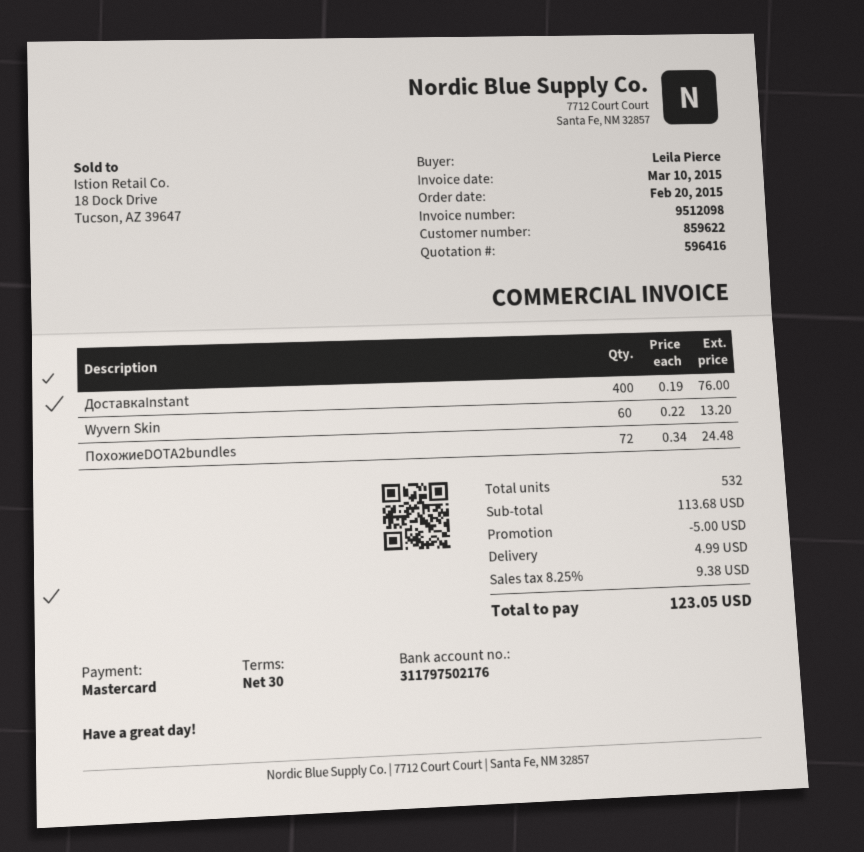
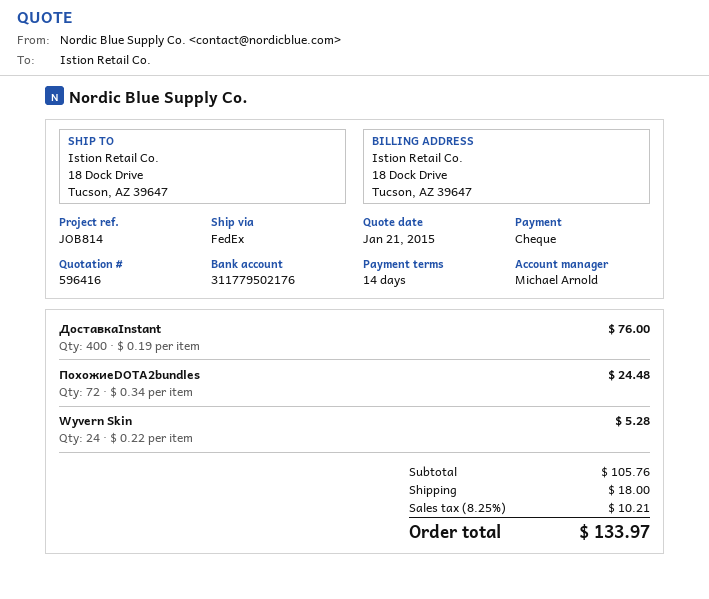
payment terms: 30 days -> 14 days
payment method: Mastercard -> cheque
bank account: 311797502176 -> 311779502176
Wyvern Skin: 60 x 0.22 = 13.20 -> 24 x 0.22 = 5.28
subtotal: 113.68 -> 105.76
discount: 5.00 -> none
shipping: 4.99 -> 18.00
tax: 8.25% = 9.38 -> 8.25% = 10.21
total: 123.05 -> 133.97

